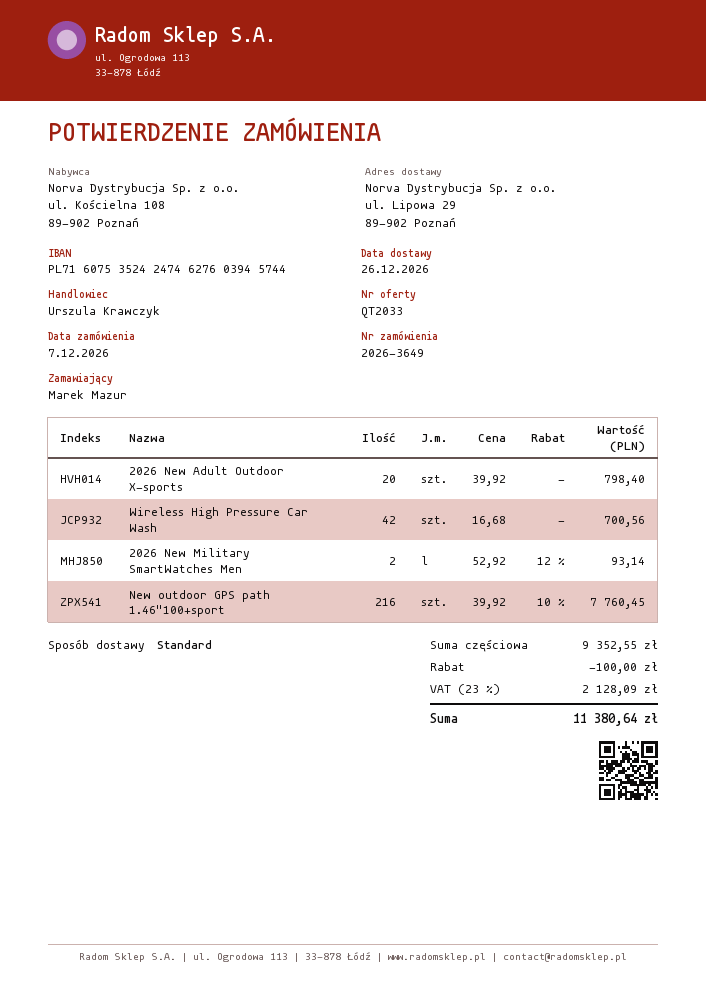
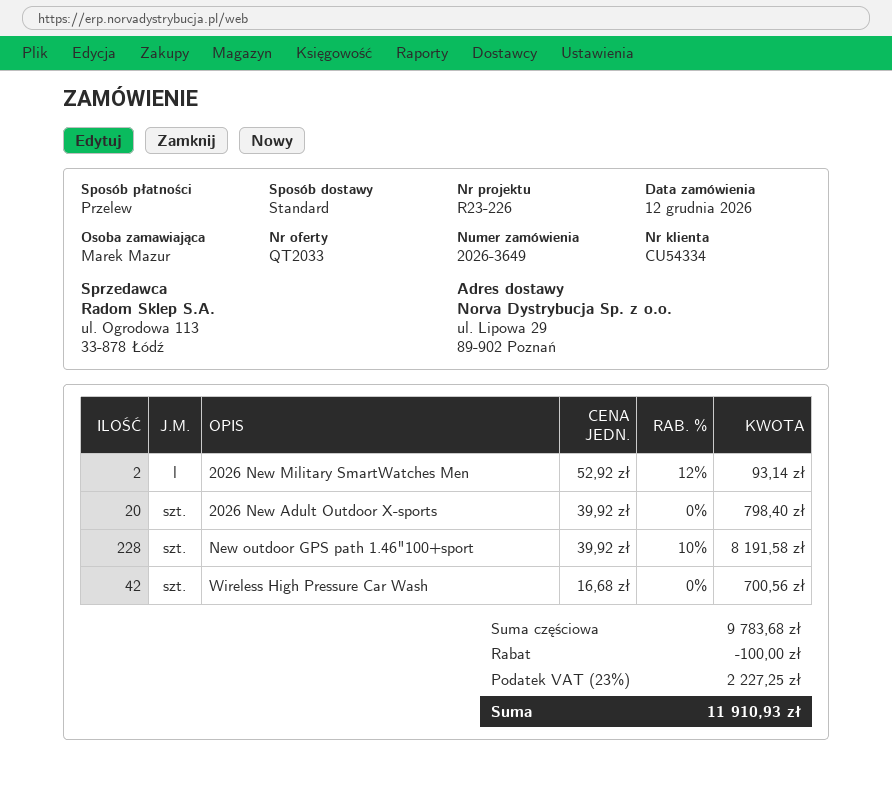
order date: 2026-12-07 -> 2026-12-12
New outdoor GPS path 1.46"100+sport: 216 x 39.92 - 10% = 7760.45 -> 228 x 39.92 - 10% = 8191.58
subtotal: 9352.55 -> 9783.68
tax: 23% = 2128.09 -> 23% = 2227.25
total: 11380.64 -> 11910.93

